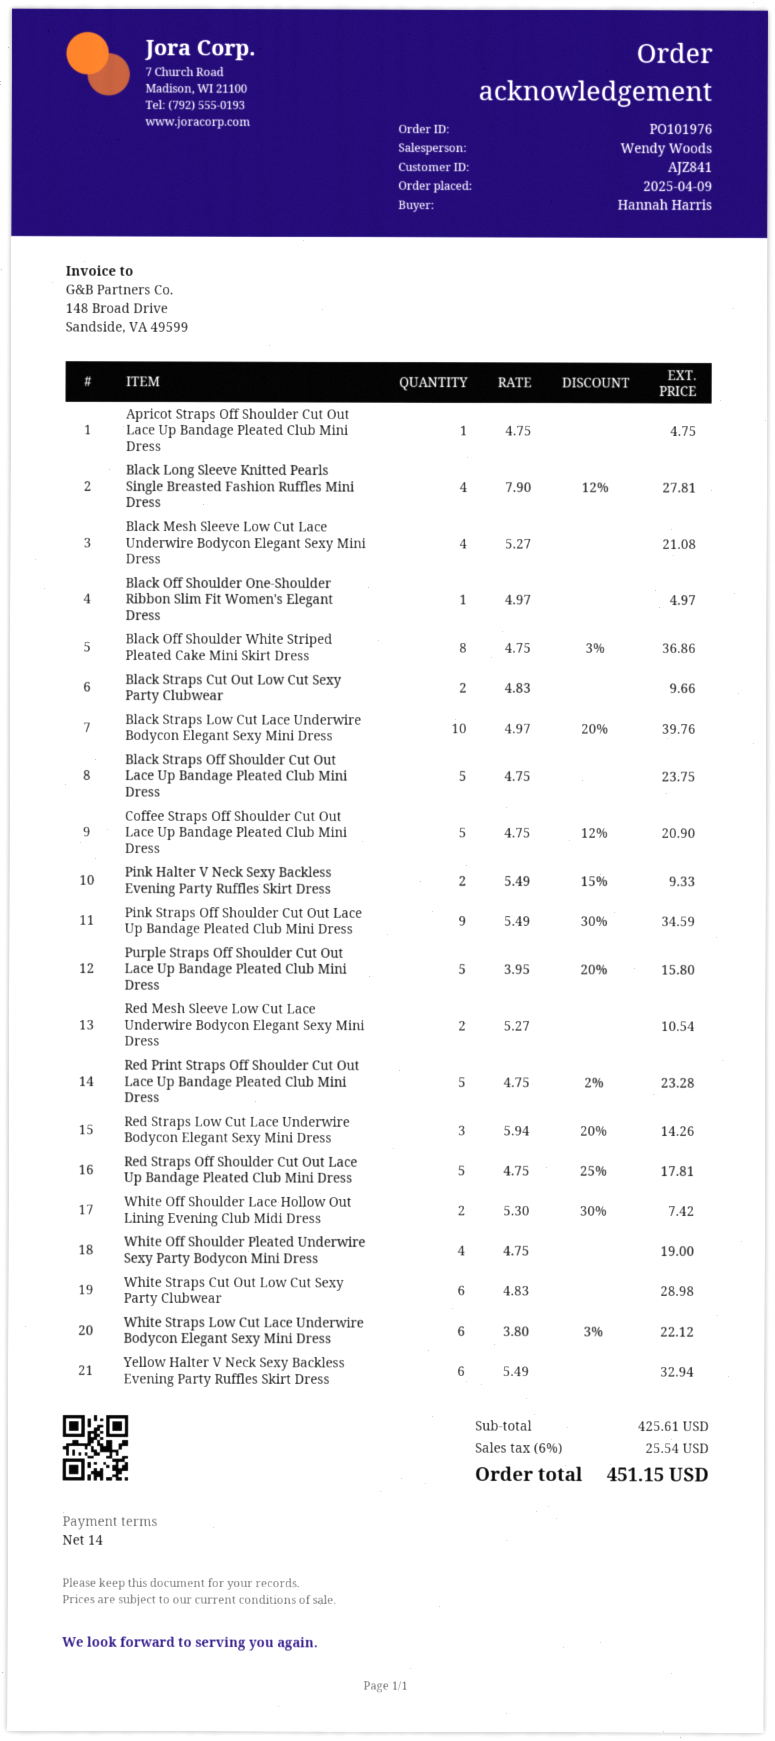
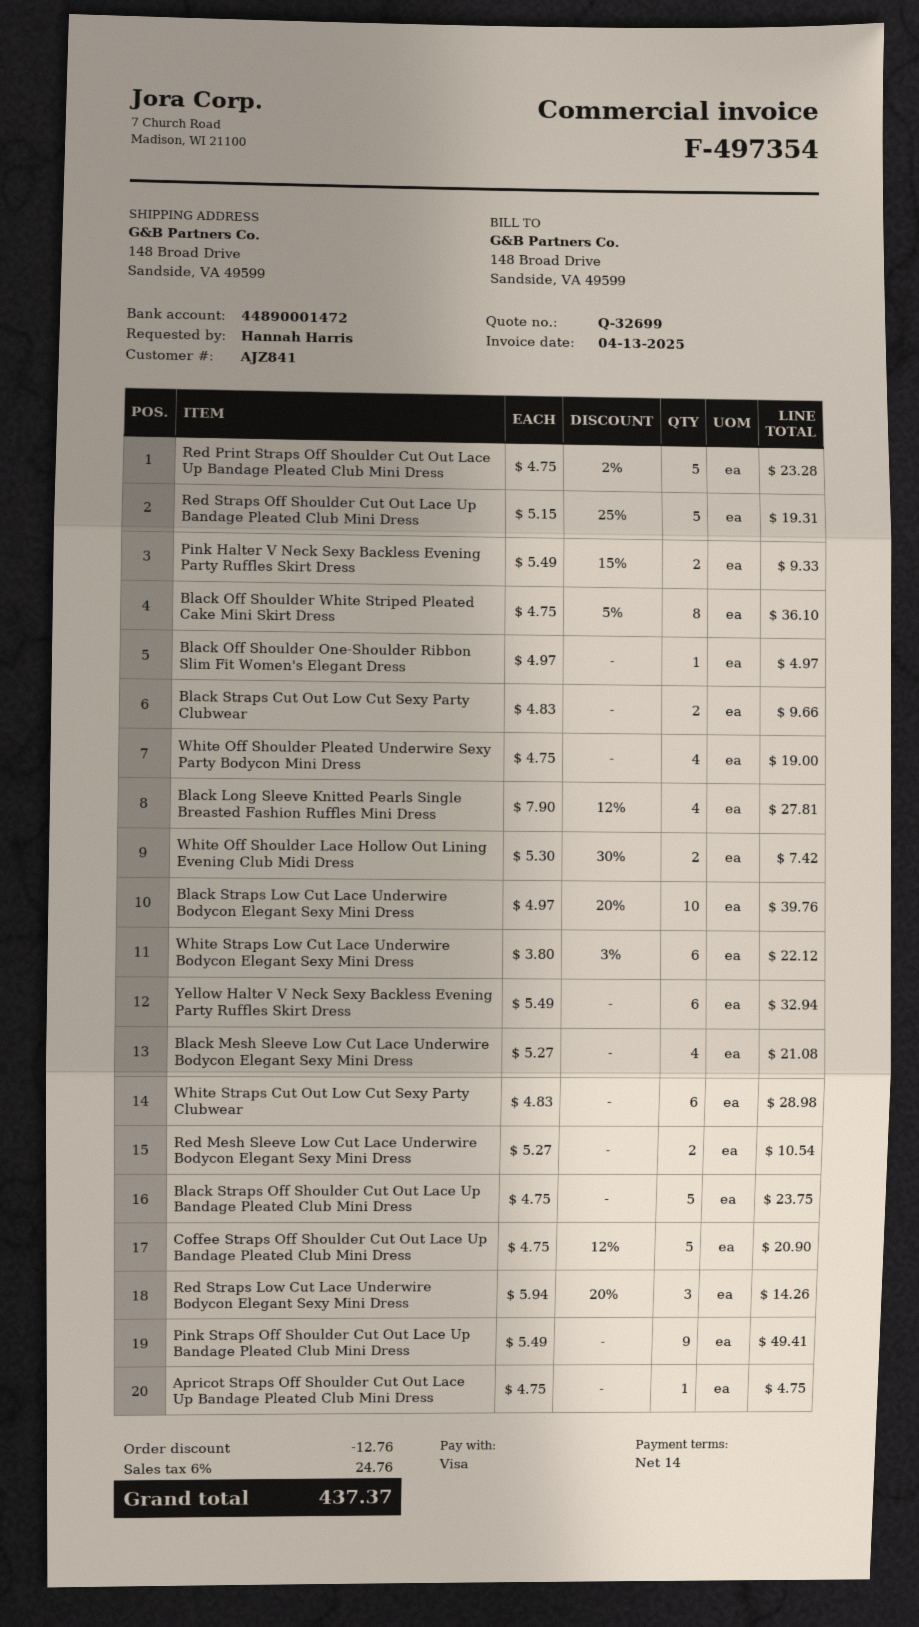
Black Off Shoulder White Striped Pleated Cake Mini Skirt Dress: 8 x 4.75 - 3% = 36.86 -> 8 x 4.75 - 5% = 36.10
Pink Straps Off Shoulder Cut Out Lace Up Bandage Pleated Club Mini Dress: 9 x 5.49 - 30% = 34.59 -> 9 x 5.49 = 49.41
Purple Straps Off Shoulder Cut Out Lace Up Bandage Pleated Club Mini Dress: 5 x 3.95 - 20% = 15.80 -> none
Red Straps Off Shoulder Cut Out Lace Up Bandage Pleated Club Mini Dress: 5 x 4.75 - 25% = 17.81 -> 5 x 5.15 - 25% = 19.31
discount: none -> 12.76
tax: 6% = 25.54 -> 6% = 24.76
total: 451.15 -> 437.37

